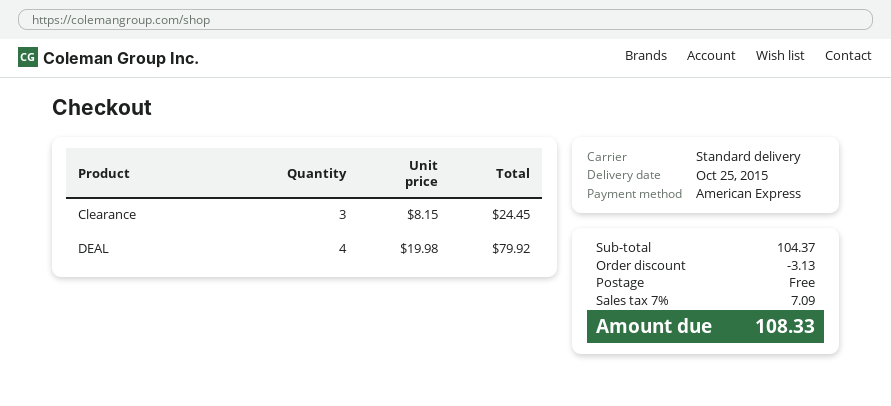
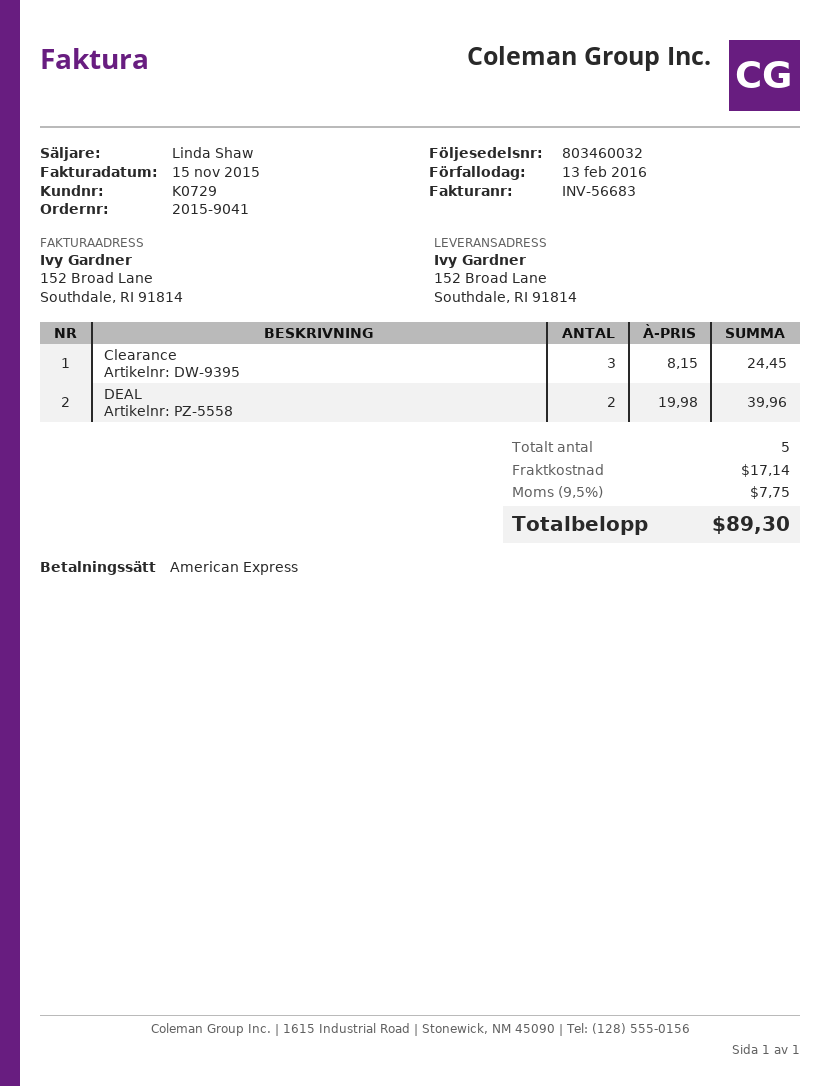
DEAL: 4 x 19.98 = 79.92 -> 2 x 19.98 = 39.96
discount: 3.13 -> none
shipping: 0.00 -> 17.14
tax: 7% = 7.09 -> 9.5% = 7.75
total: 108.33 -> 89.30

